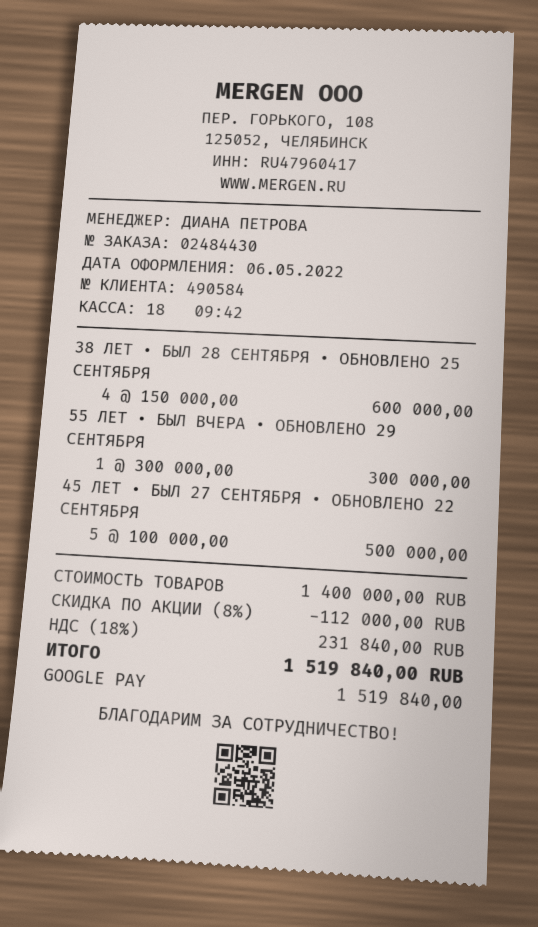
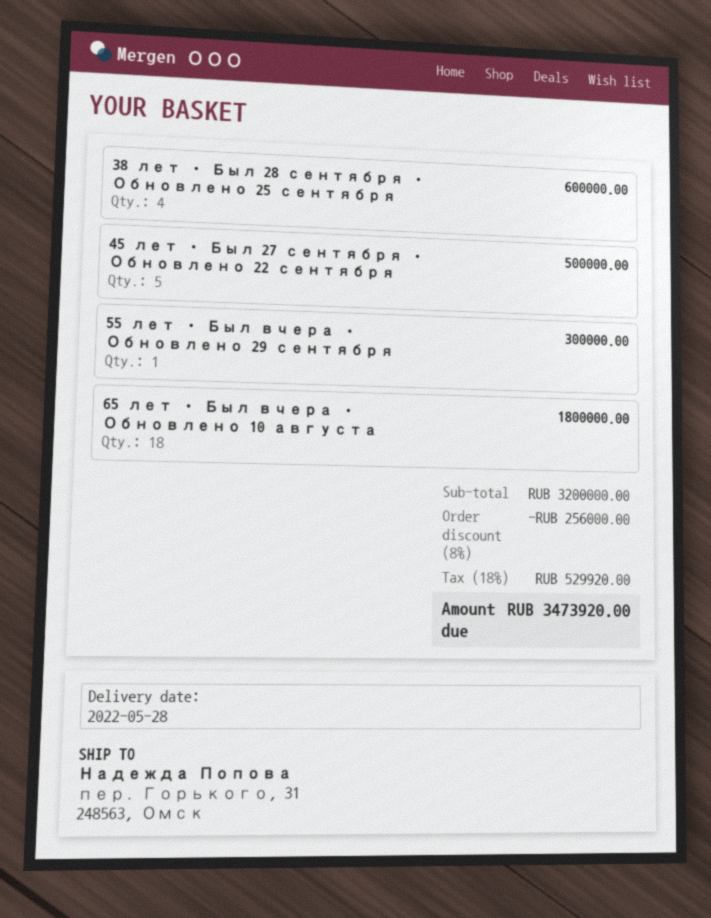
65 лет • Был вчера • Обновлено 10 августа: none -> 18 for 1800000.00
subtotal: 1400000.00 -> 3200000.00
discount: 8% = 112000.00 -> 8% = 256000.00
tax: 18% = 231840.00 -> 18% = 529920.00
total: 1519840.00 -> 3473920.00

